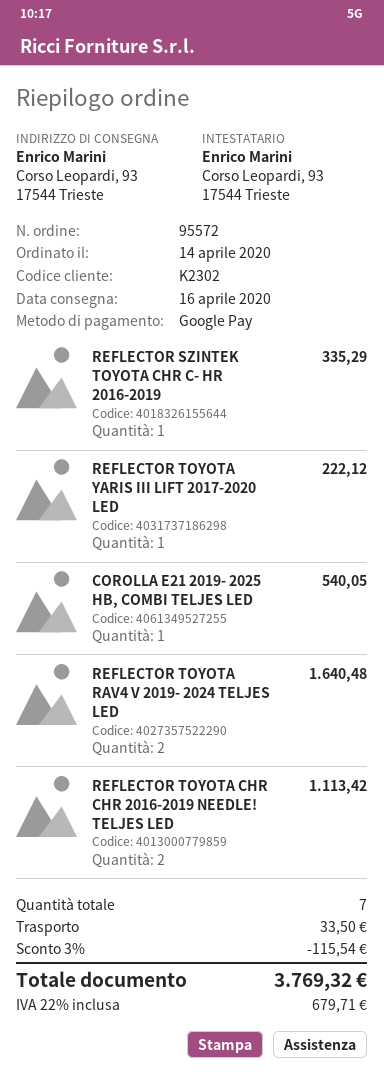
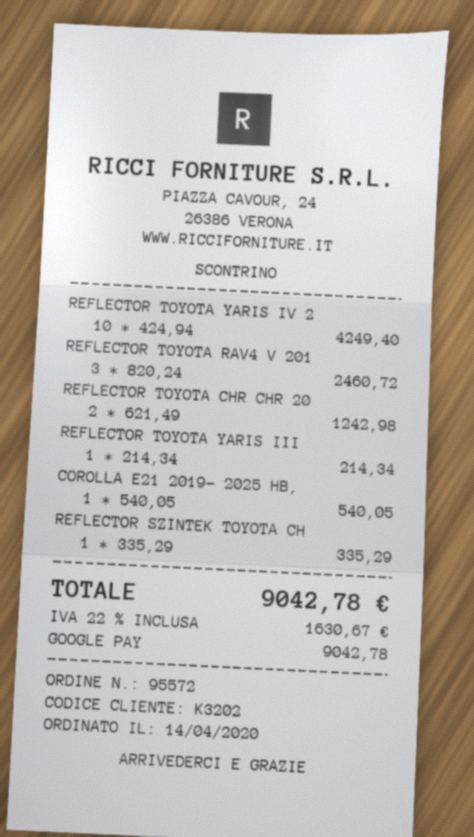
customer number: K2302 -> K3202
REFLECTOR TOYOTA YARIS III LIFT 2017-2020 LED: 1 for 222.12 -> 1 for 214.34
REFLECTOR TOYOTA RAV4 V 2019- 2024 TELJES LED: 2 for 1640.48 -> 3 for 2460.72
REFLECTOR TOYOTA CHR CHR 2016-2019 NEEDLE! TELJES LED: 2 for 1113.42 -> 2 for 1242.98
REFLECTOR TOYOTA YARIS IV 2: none -> 10 for 4249.40
discount: 3% = 115.54 -> none
shipping: 33.50 -> none
tax: 22% = 679.71 -> 22% = 1630.67
total: 3769.32 -> 9042.78

